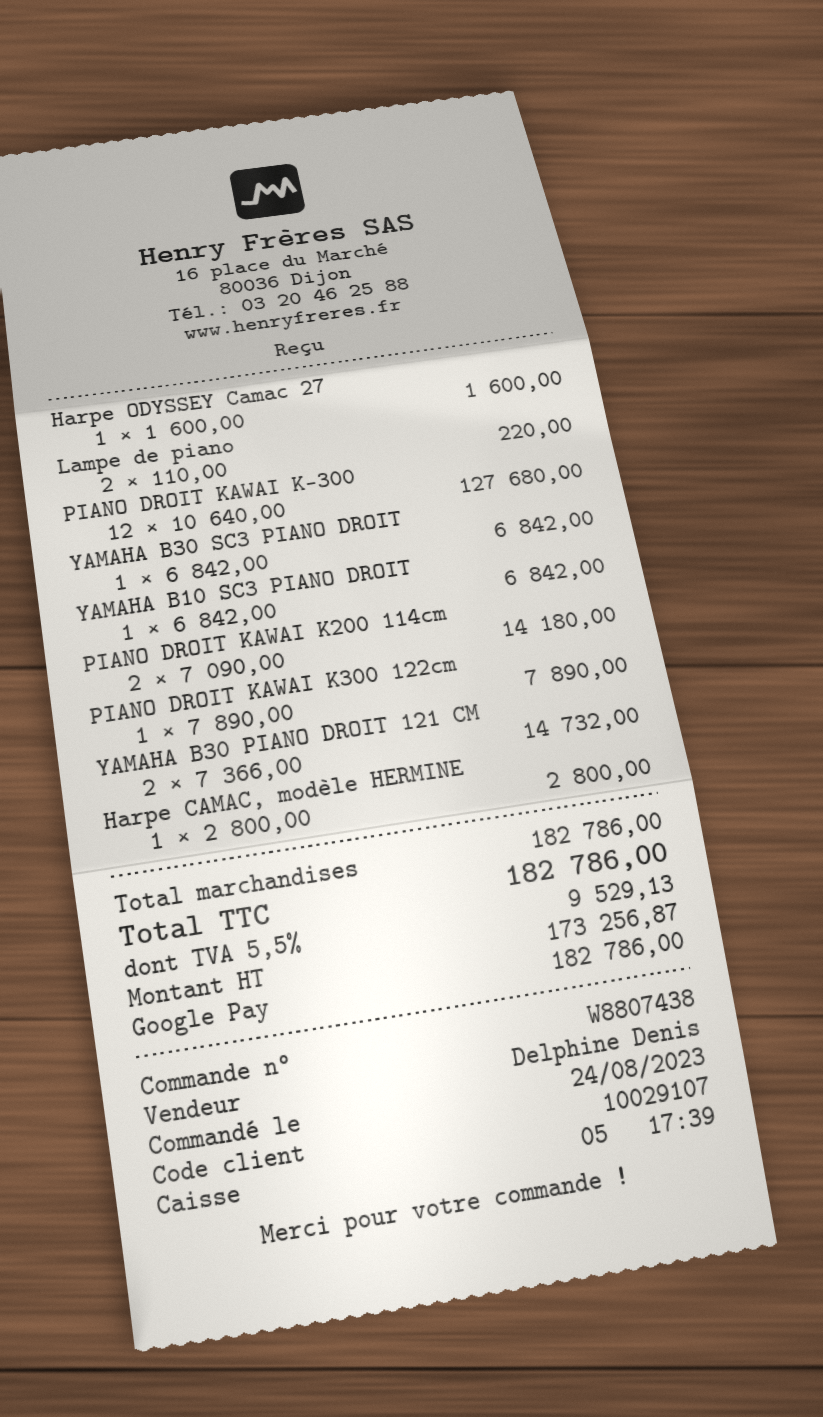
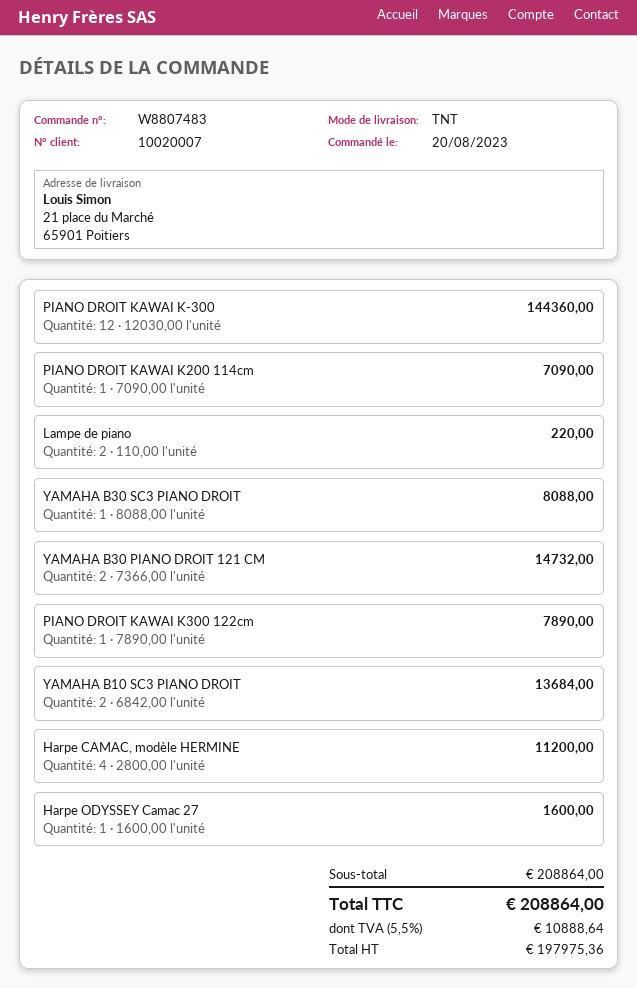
order number: W8807438 -> W8807483
order date: 2023-08-24 -> 2023-08-20
customer number: 10029107 -> 10020007
PIANO DROIT KAWAI K-300: 12 x 10640.00 = 127680.00 -> 12 x 12030.00 = 144360.00
YAMAHA B30 SC3 PIANO DROIT: 1 x 6842.00 = 6842.00 -> 1 x 8088.00 = 8088.00
YAMAHA B10 SC3 PIANO DROIT: 1 x 6842.00 = 6842.00 -> 2 x 6842.00 = 13684.00
PIANO DROIT KAWAI K200 114cm: 2 x 7090.00 = 14180.00 -> 1 x 7090.00 = 7090.00
Harpe CAMAC, modèle HERMINE: 1 x 2800.00 = 2800.00 -> 4 x 2800.00 = 11200.00
subtotal: 182786.00 -> 208864.00
net: 173256.87 -> 197975.36
tax: 5.5% = 9529.13 -> 5.5% = 10888.64
total: 182786.00 -> 208864.00

